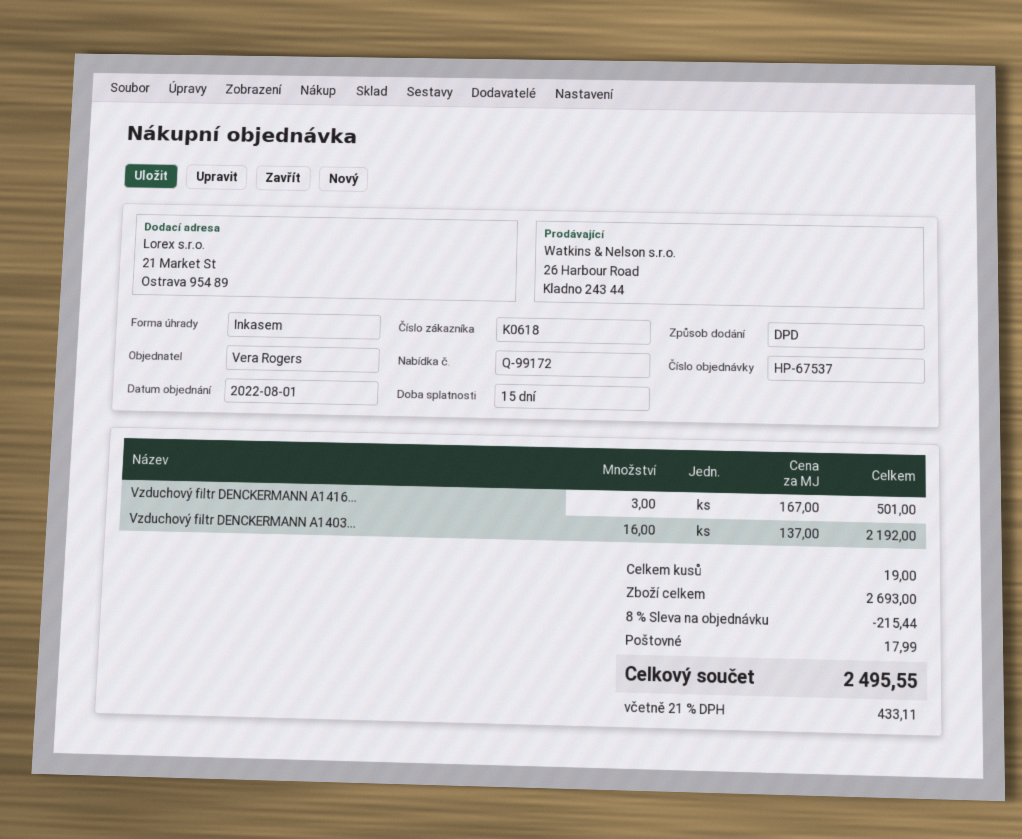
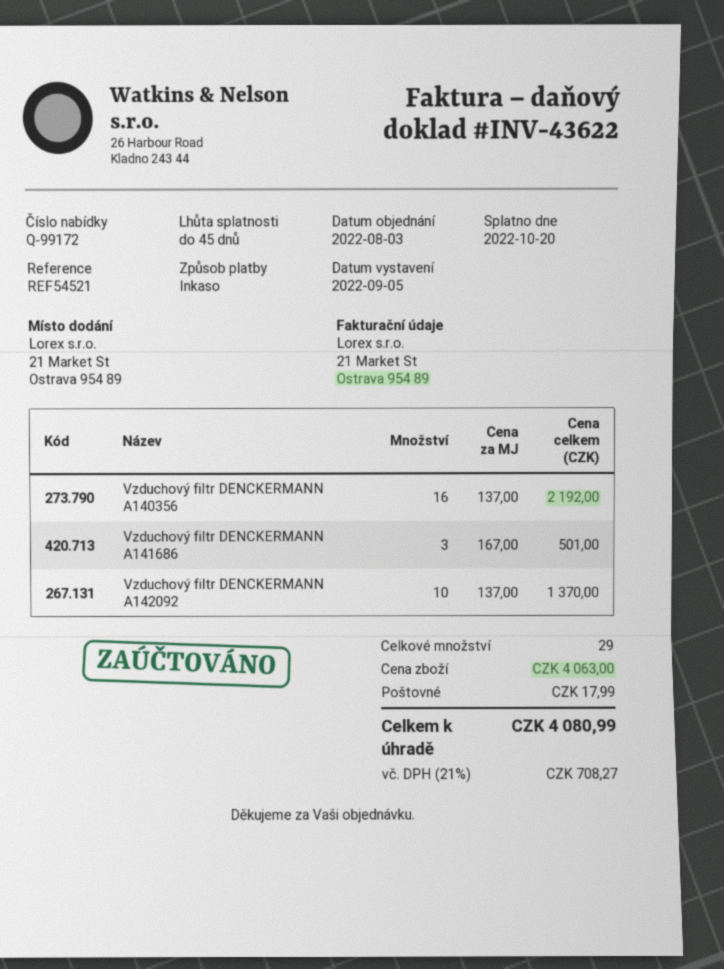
order date: 2022-08-01 -> 2022-08-03
payment terms: 15 days -> 45 days
Vzduchový filtr DENCKERMANN A142092: none -> 10 x 137.00 = 1370.00
total quantity: 19 -> 29
subtotal: 2693.00 -> 4063.00
discount: 8% = 215.44 -> none
tax: 21% = 433.11 -> 21% = 708.27
total: 2495.55 -> 4080.99

